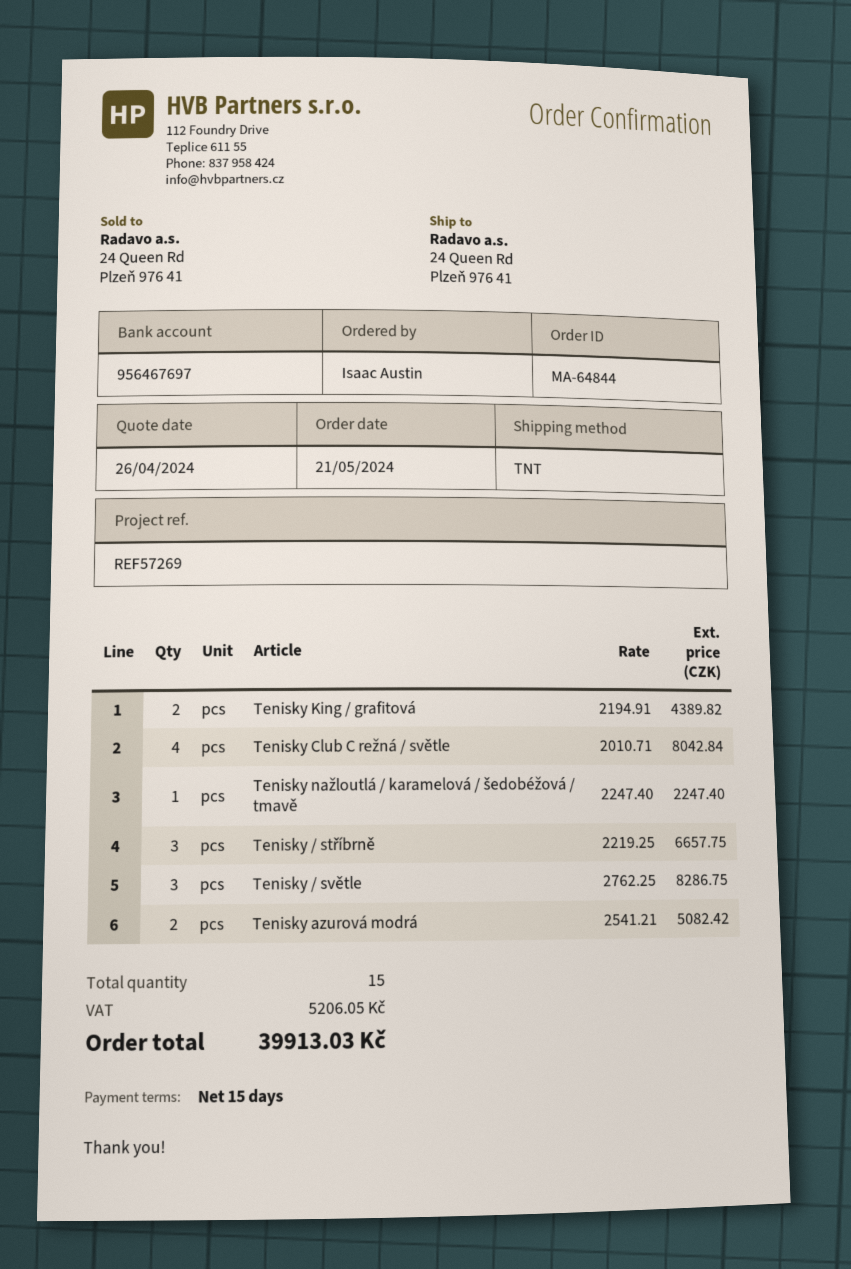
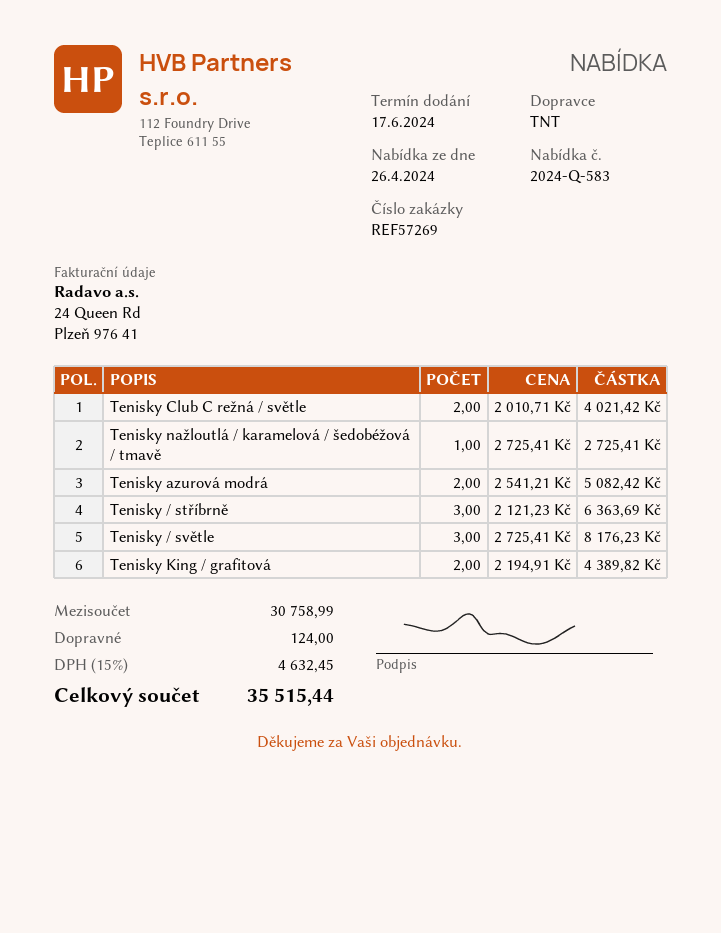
Tenisky Club C režná / světle: 4 x 2010.71 = 8042.84 -> 2 x 2010.71 = 4021.42
Tenisky nažloutlá / karamelová / šedobéžová / tmavě: 1 x 2247.40 = 2247.40 -> 1 x 2725.41 = 2725.41
Tenisky / stříbrně: 3 x 2219.25 = 6657.75 -> 3 x 2121.23 = 6363.69
Tenisky / světle: 3 x 2762.25 = 8286.75 -> 3 x 2725.41 = 8176.23
shipping: none -> 124.00
tax: 5206.05 -> 4632.45
total: 39913.03 -> 35515.44

